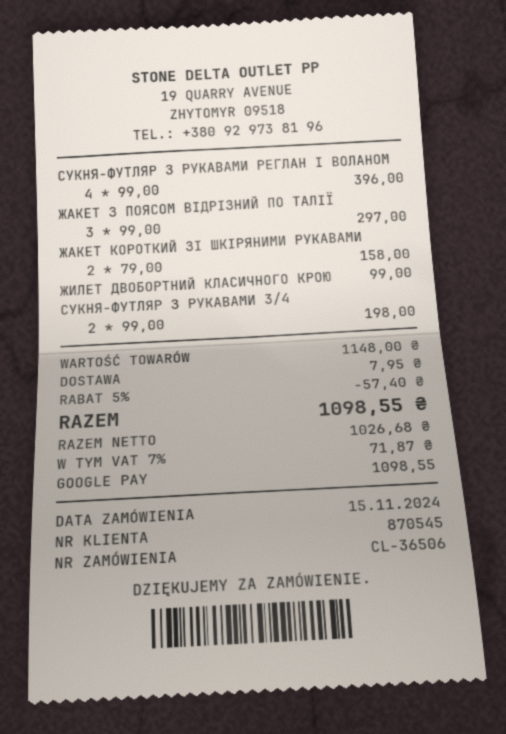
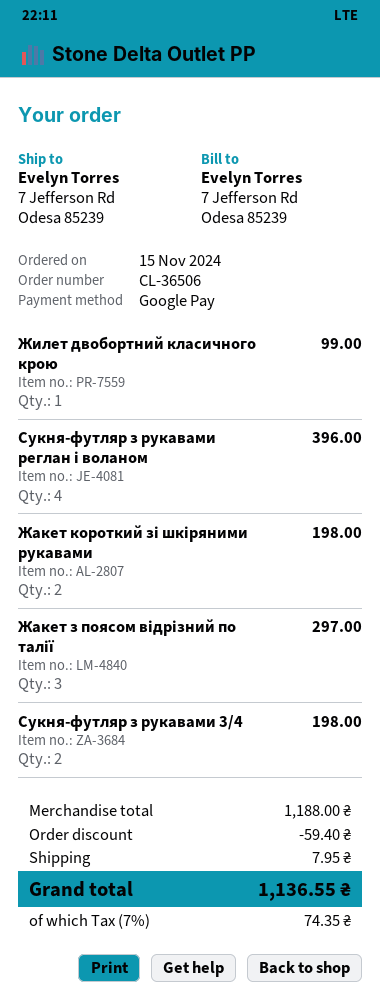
ЖАКЕТ КОРОТКИЙ ЗІ ШКІРЯНИМИ РУКАВАМИ: 2 for 158.00 -> 2 for 198.00
subtotal: 1148.00 -> 1188.00
discount: 57.40 -> 59.40
tax: 7% = 71.87 -> 7% = 74.35
total: 1098.55 -> 1136.55

